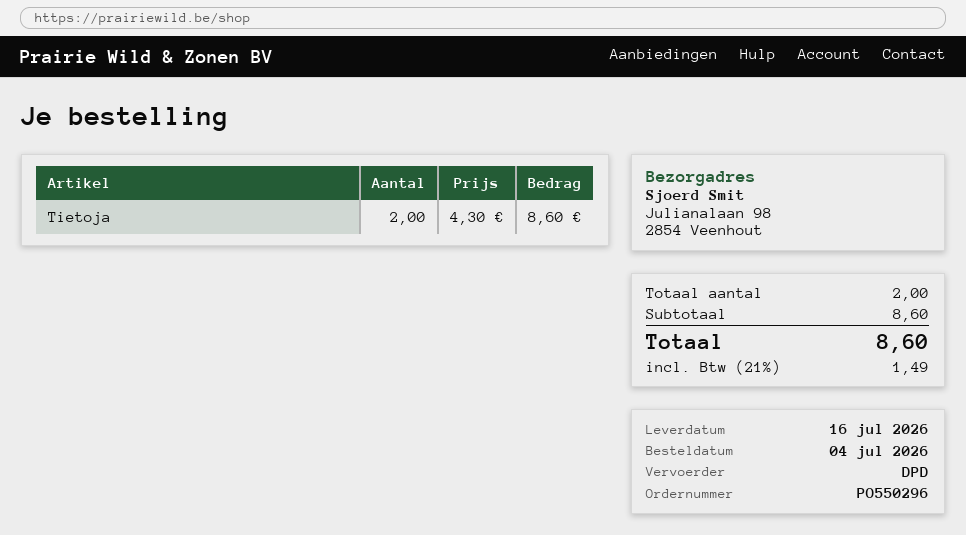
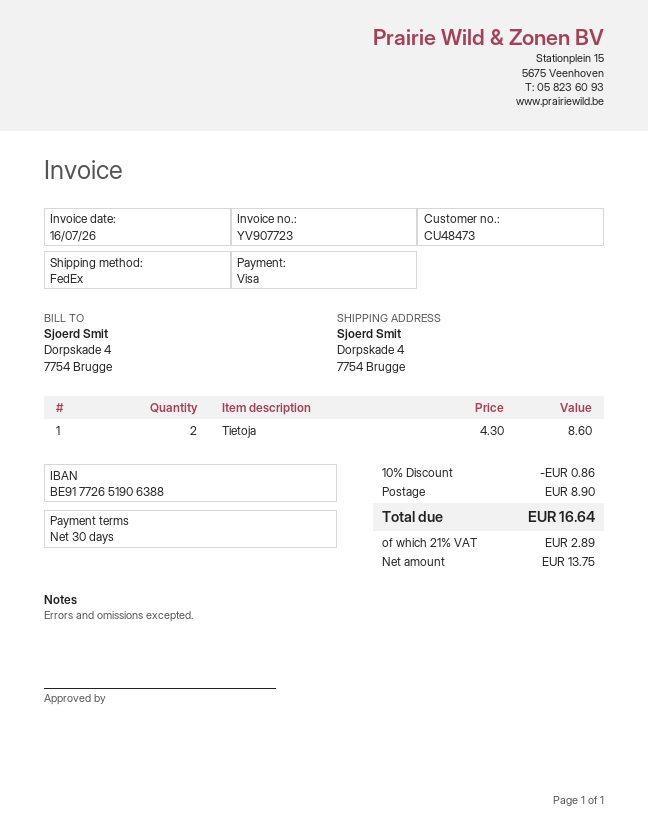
shipping method: DPD -> FedEx
ship to: Julianalaan 98, 2854 Veenhout -> Dorpskade 4, 7754 Brugge
discount: none -> 10% = 0.86
shipping: none -> 8.90
tax: 21% = 1.49 -> 21% = 2.89
total: 8.60 -> 16.64

